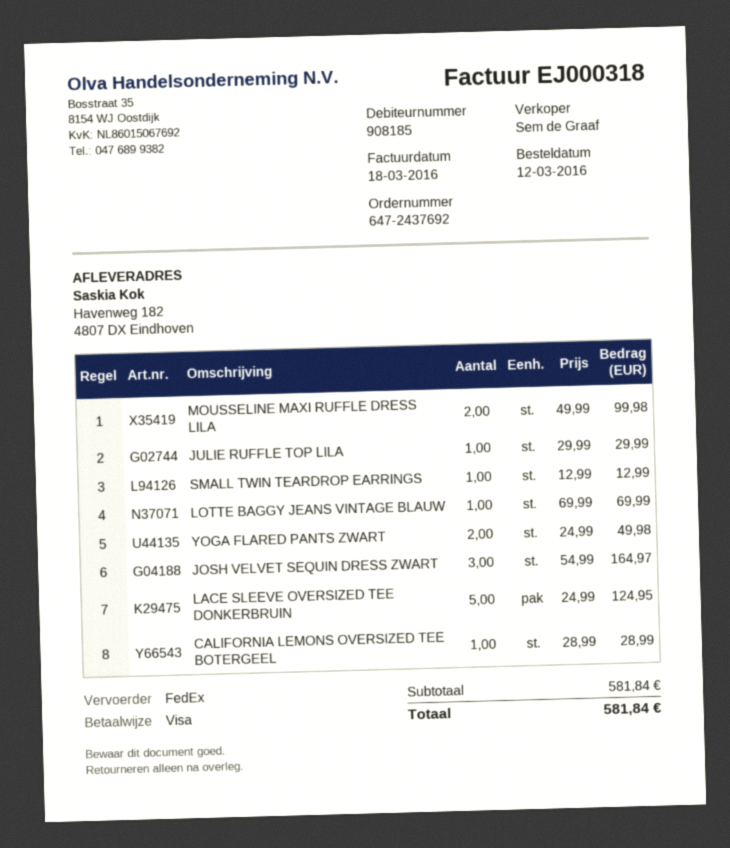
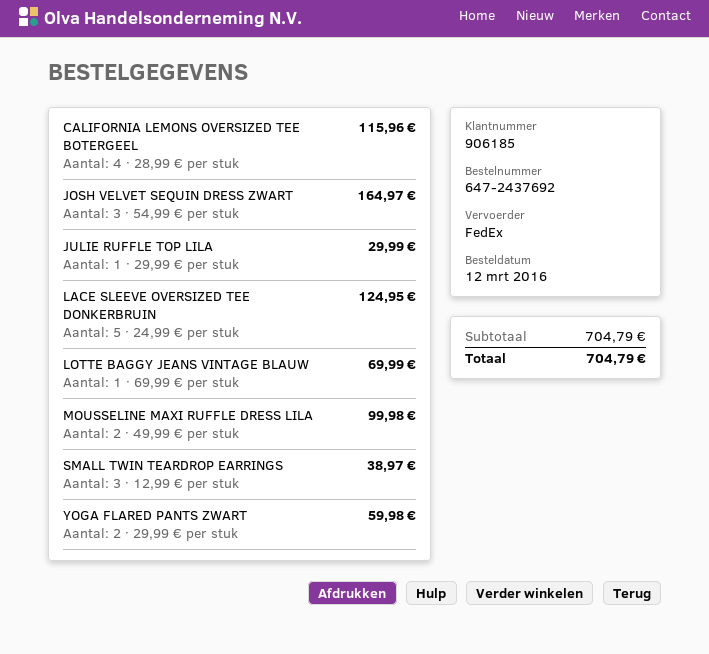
customer number: 908185 -> 906185
SMALL TWIN TEARDROP EARRINGS: 1 x 12.99 = 12.99 -> 3 x 12.99 = 38.97
YOGA FLARED PANTS ZWART: 2 x 24.99 = 49.98 -> 2 x 29.99 = 59.98
CALIFORNIA LEMONS OVERSIZED TEE BOTERGEEL: 1 x 28.99 = 28.99 -> 4 x 28.99 = 115.96
subtotal: 581.84 -> 704.79
total: 581.84 -> 704.79

